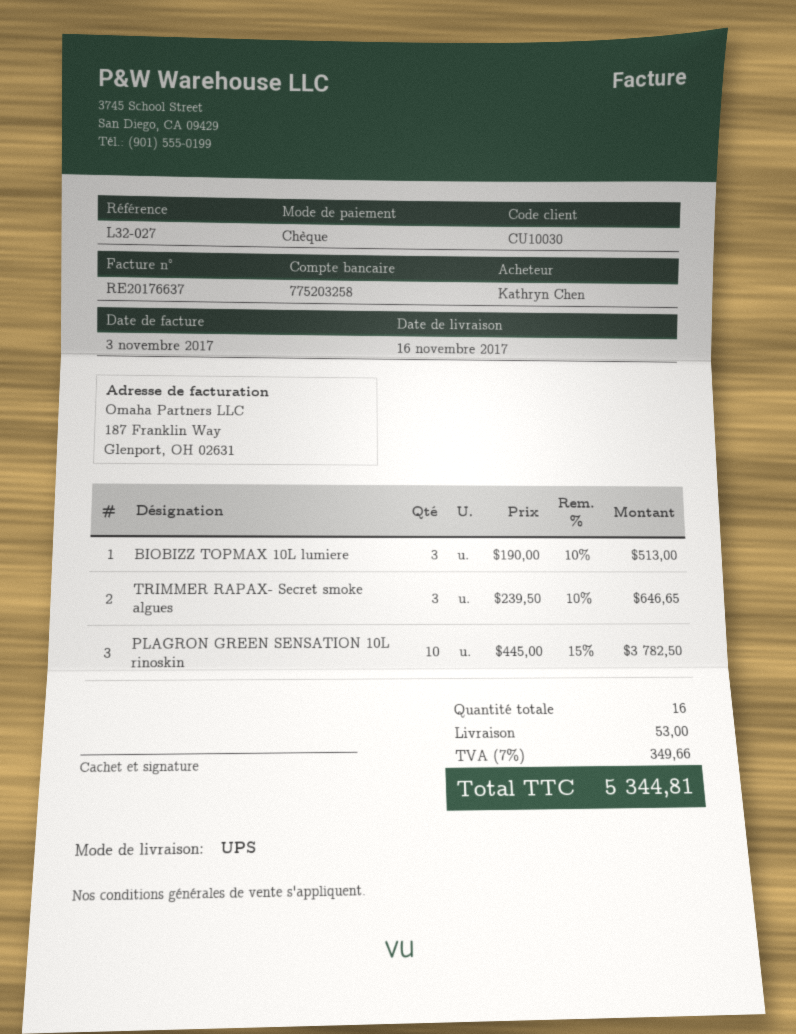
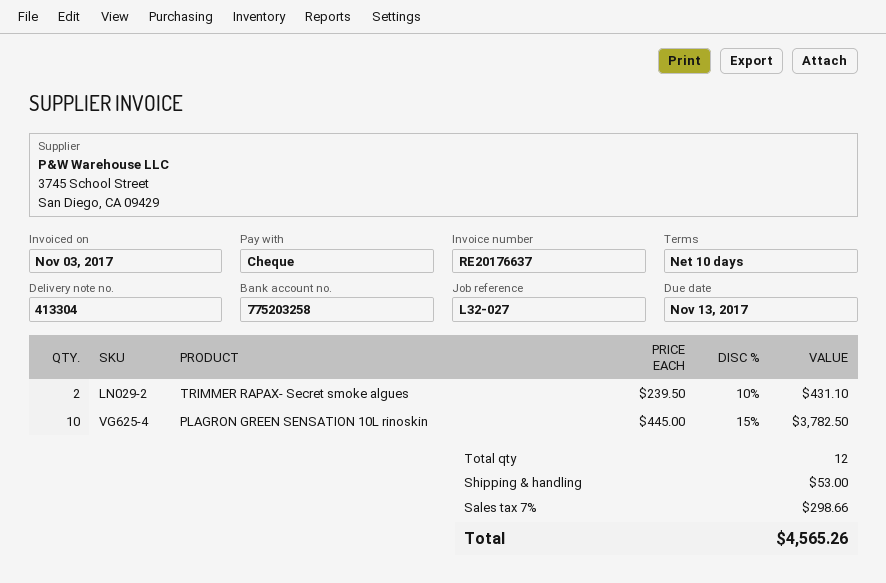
BIOBIZZ TOPMAX 10L lumiere: 3 x 190.00 - 10% = 513.00 -> none
TRIMMER RAPAX- Secret smoke algues: 3 x 239.50 - 10% = 646.65 -> 2 x 239.50 - 10% = 431.10
total quantity: 16 -> 12
tax: 7% = 349.66 -> 7% = 298.66
total: 5344.81 -> 4565.26

